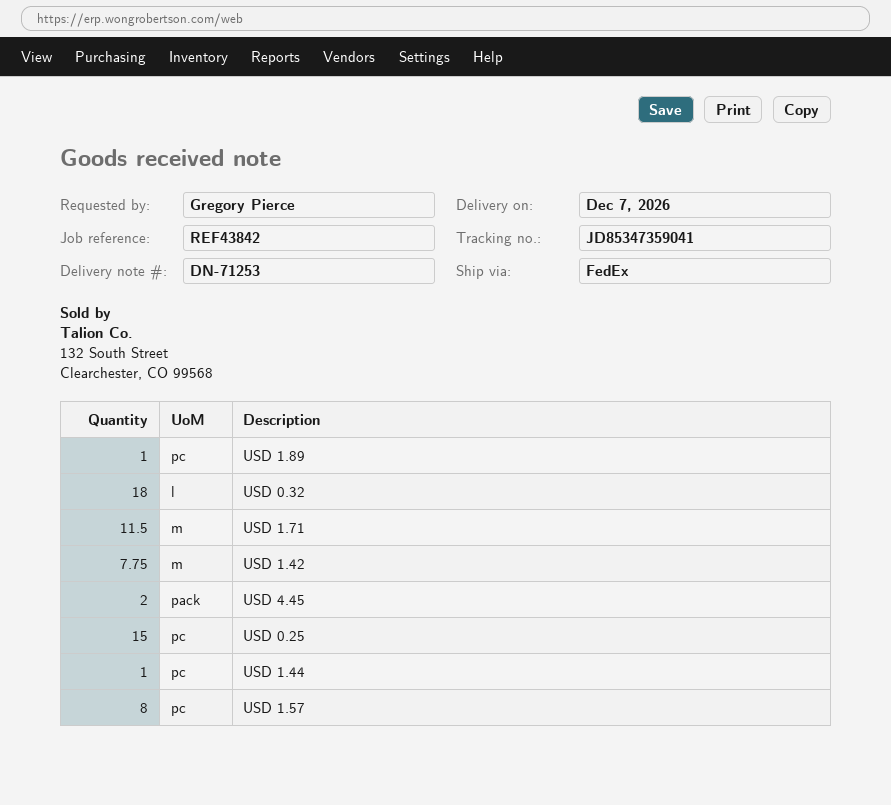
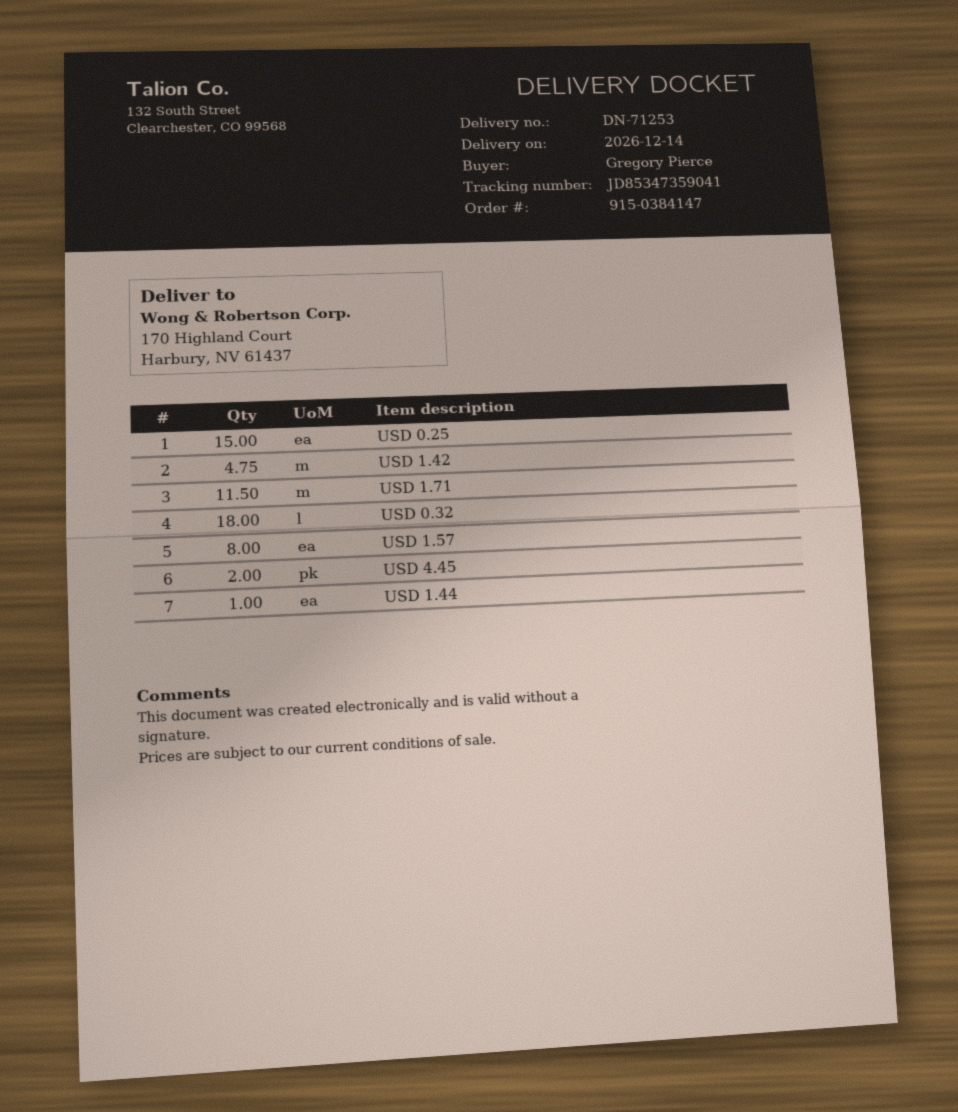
delivery date: 2026-12-07 -> 2026-12-14
USD 1.89: 1 -> none
USD 1.42: 7.75 -> 4.75

